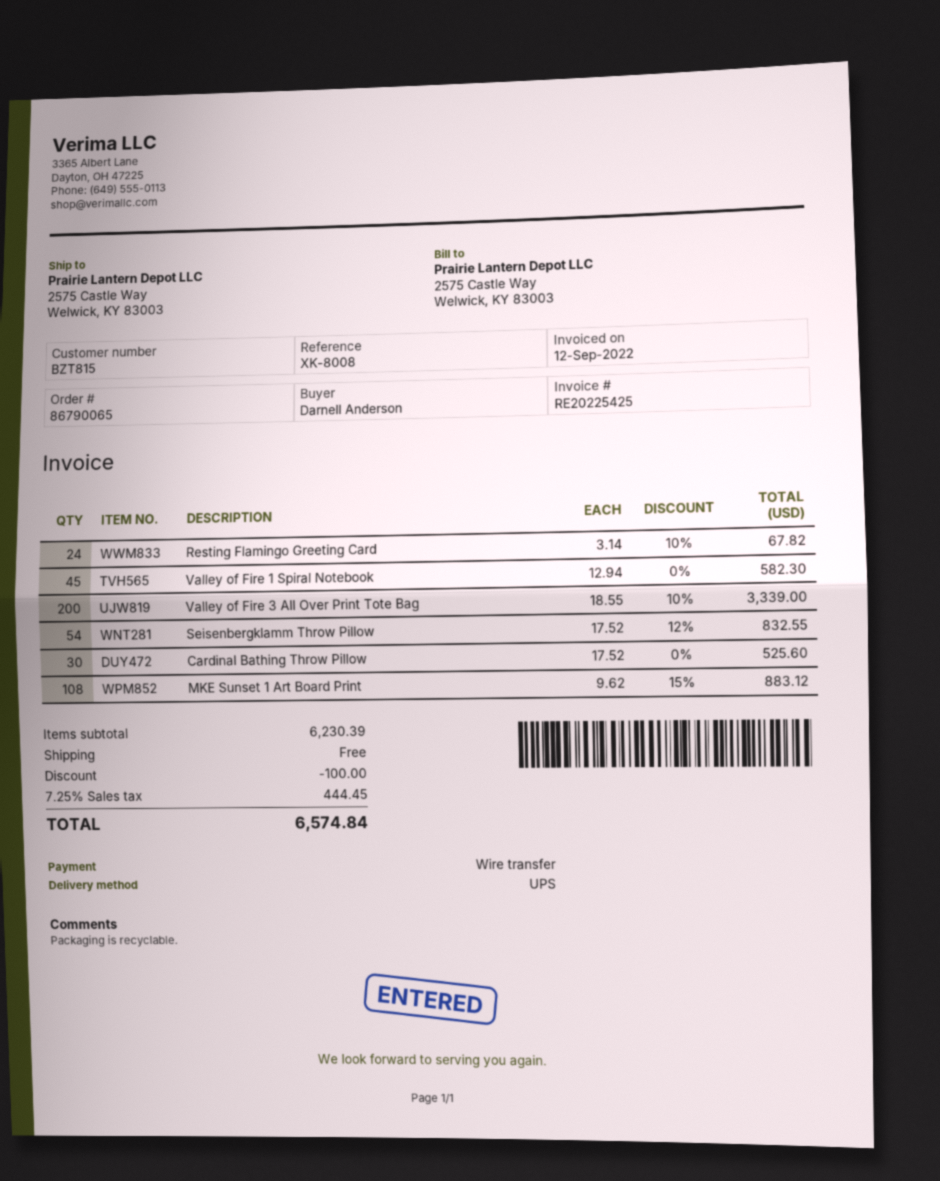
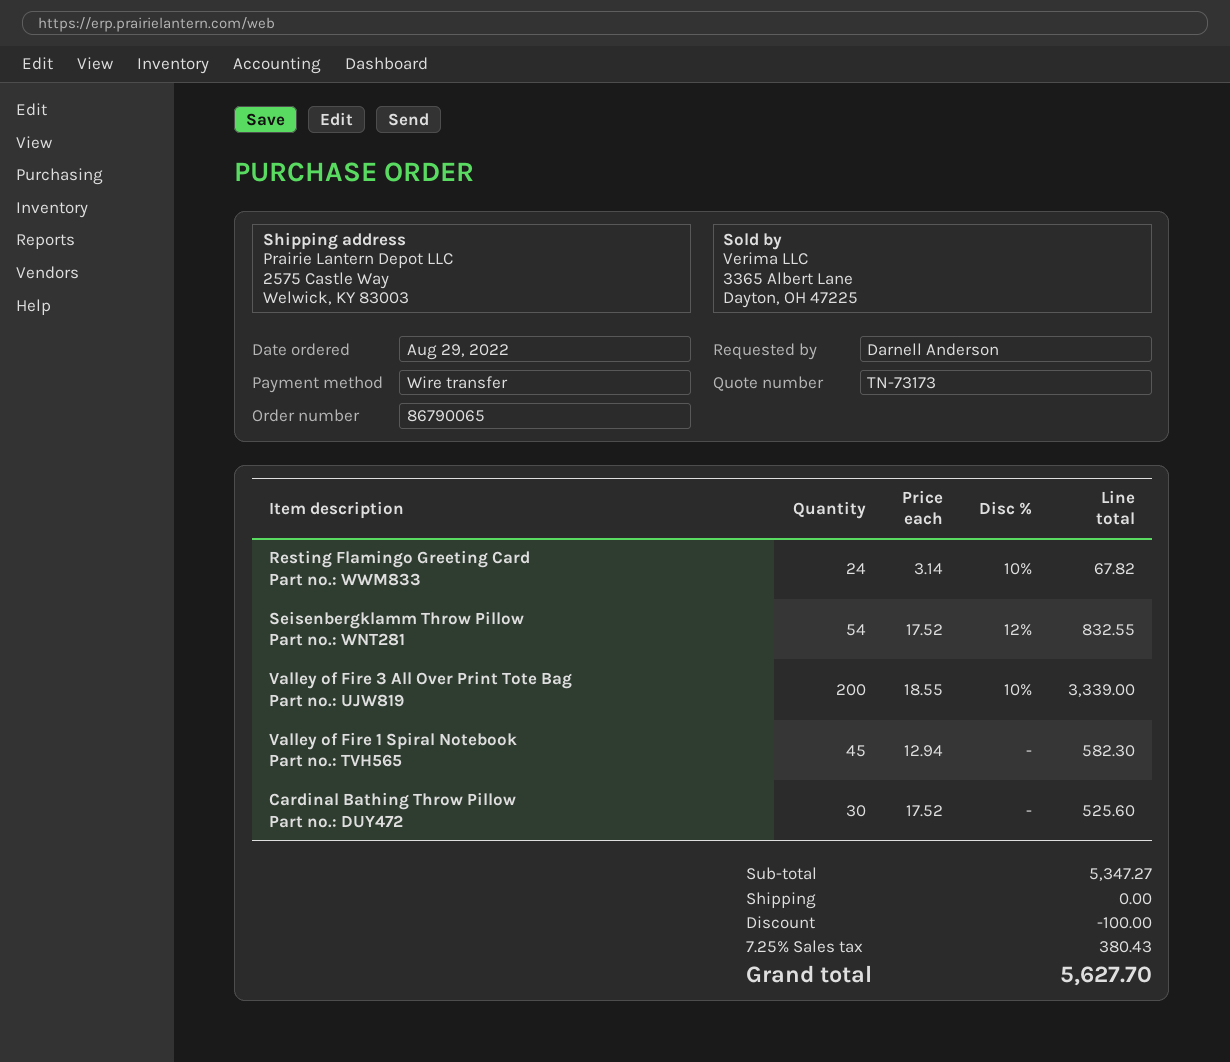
MKE Sunset 1 Art Board Print: 108 x 9.62 - 15% = 883.12 -> none
subtotal: 6230.39 -> 5347.27
tax: 7.25% = 444.45 -> 7.25% = 380.43
total: 6574.84 -> 5627.70

